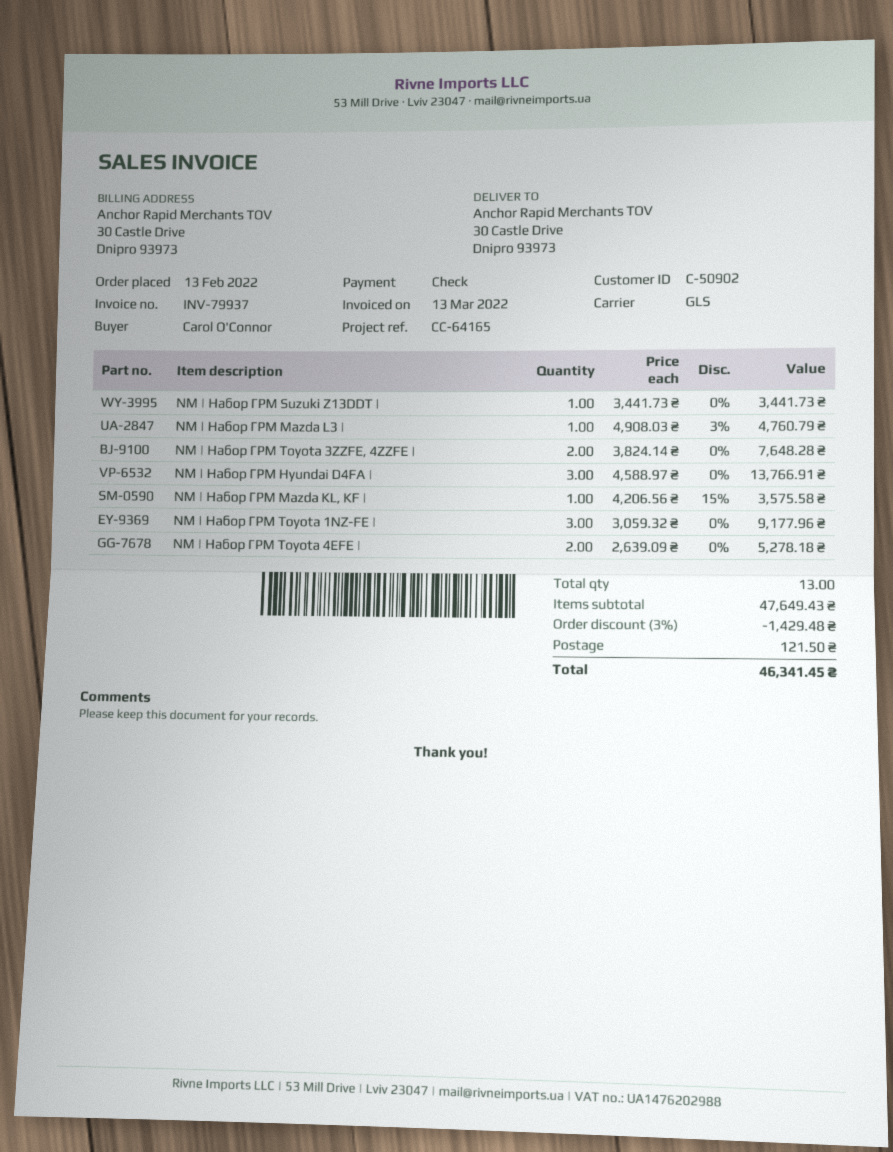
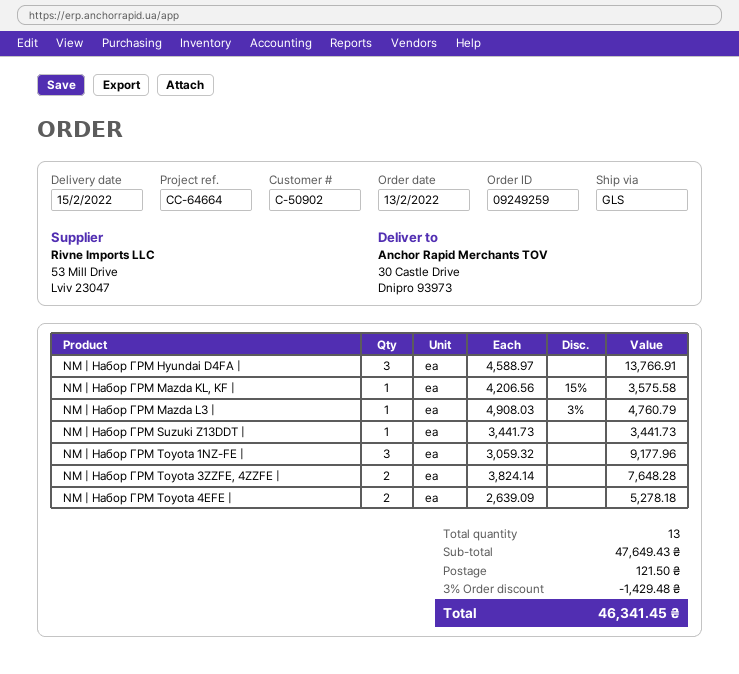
reference: CC-64165 -> CC-64664

